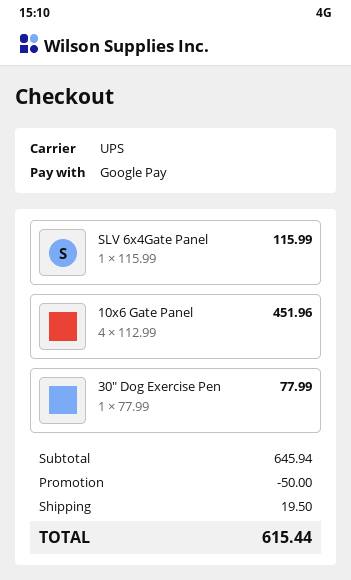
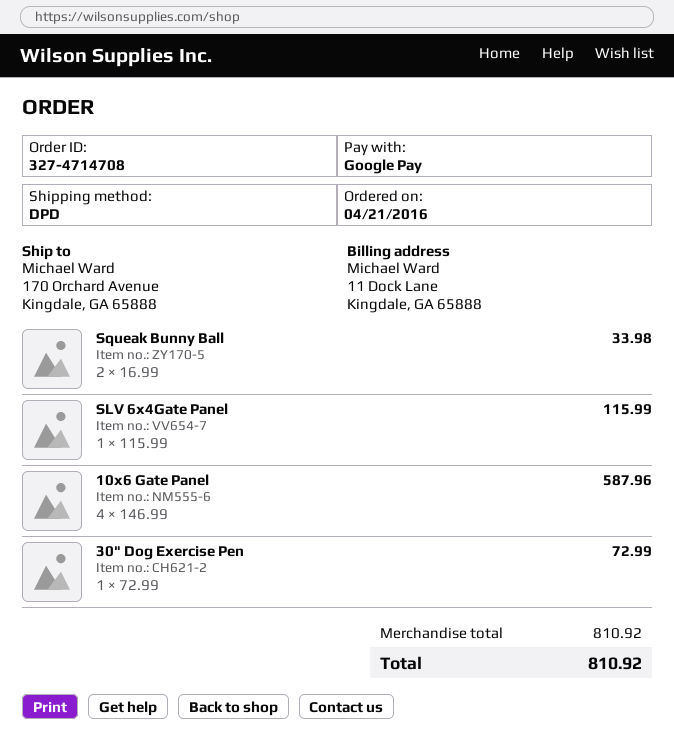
shipping method: UPS -> DPD
10x6 Gate Panel: 4 x 112.99 = 451.96 -> 4 x 146.99 = 587.96
30" Dog Exercise Pen: 1 x 77.99 = 77.99 -> 1 x 72.99 = 72.99
Squeak Bunny Ball: none -> 2 x 16.99 = 33.98
subtotal: 645.94 -> 810.92
discount: 50.00 -> none
shipping: 19.50 -> none
total: 615.44 -> 810.92

